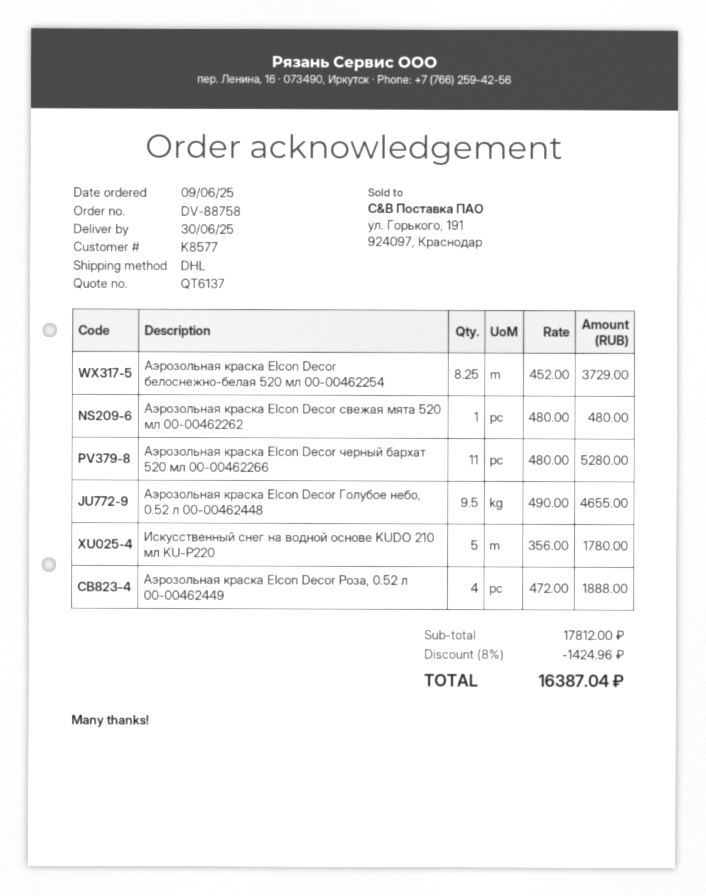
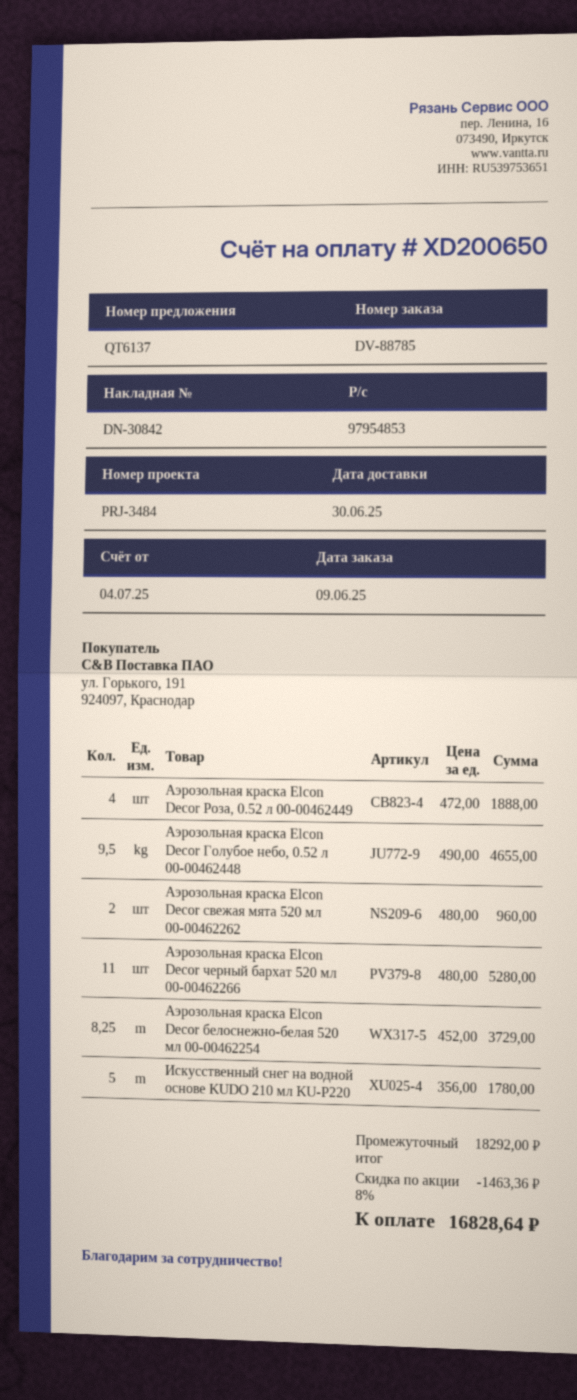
order number: DV-88758 -> DV-88785
Аэрозольная краска Elcon Decor свежая мята 520 мл 00-00462262: 1 x 480.00 = 480.00 -> 2 x 480.00 = 960.00
subtotal: 17812.00 -> 18292.00
discount: 8% = 1424.96 -> 8% = 1463.36
total: 16387.04 -> 16828.64

